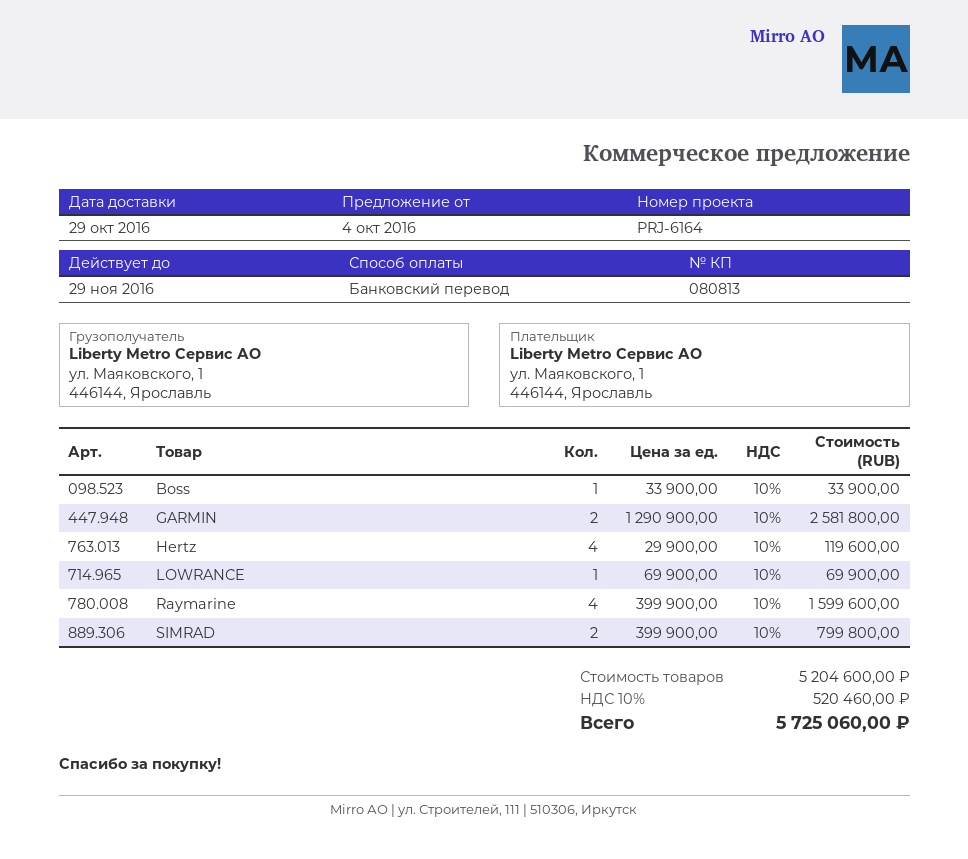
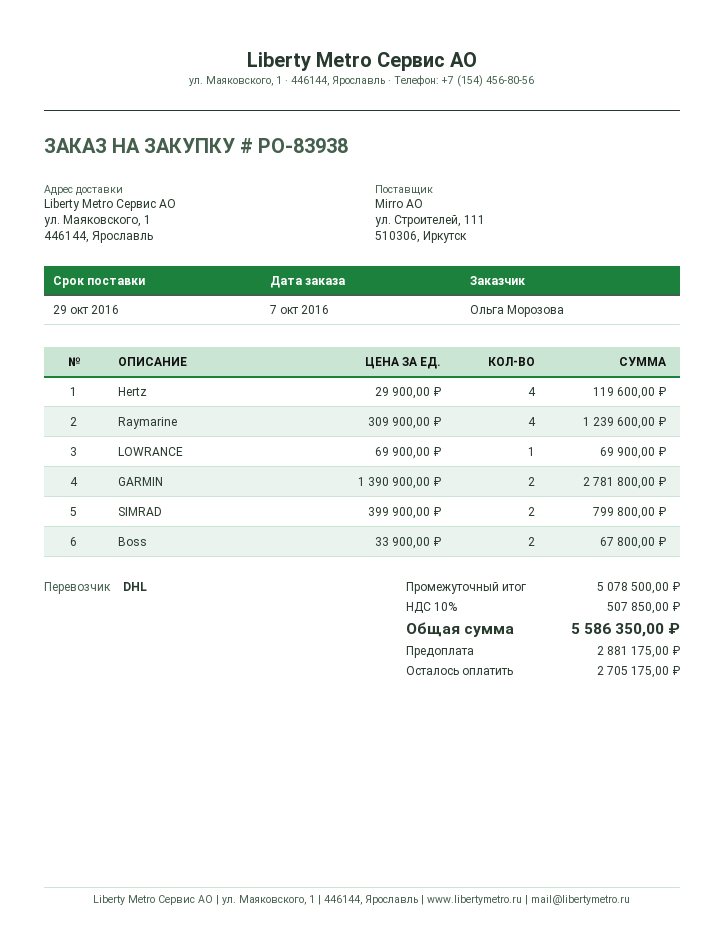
Boss: 1 x 33900.00 = 33900.00 -> 2 x 33900.00 = 67800.00
GARMIN: 2 x 1290900.00 = 2581800.00 -> 2 x 1390900.00 = 2781800.00
Raymarine: 4 x 399900.00 = 1599600.00 -> 4 x 309900.00 = 1239600.00
subtotal: 5204600.00 -> 5078500.00
tax: 10% = 520460.00 -> 10% = 507850.00
total: 5725060.00 -> 5586350.00

